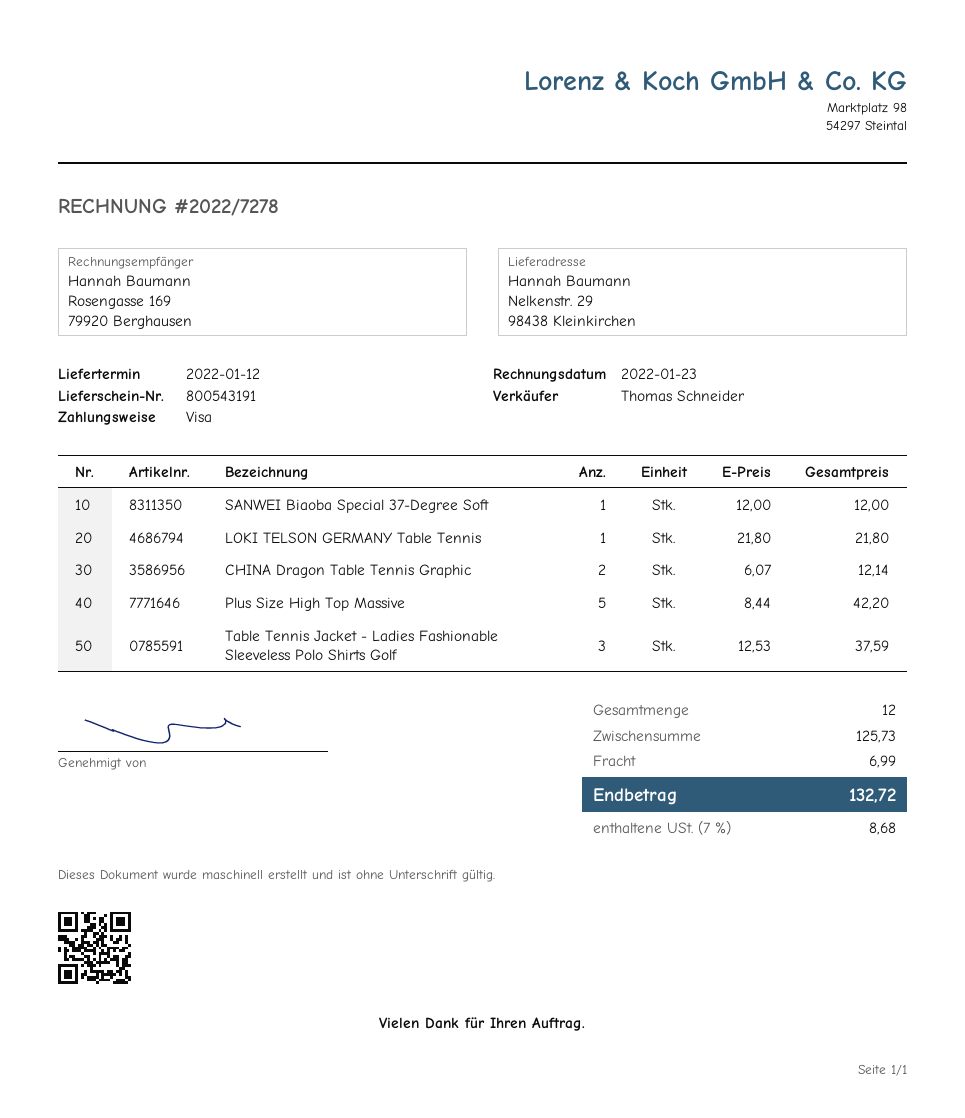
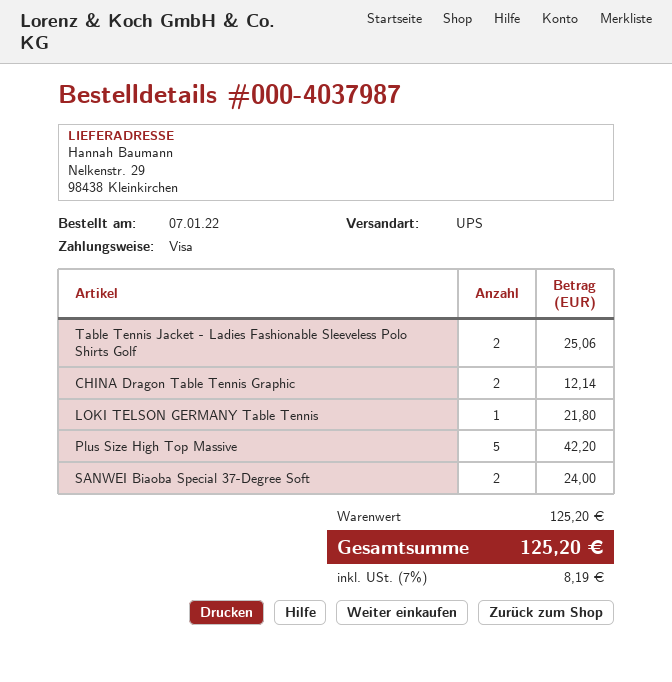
SANWEI Biaoba Special 37-Degree Soft: 1 for 12.00 -> 2 for 24.00
Table Tennis Jacket - Ladies Fashionable Sleeveless Polo Shirts Golf: 3 for 37.59 -> 2 for 25.06
subtotal: 125.73 -> 125.20
shipping: 6.99 -> none
tax: 7% = 8.68 -> 7% = 8.19
total: 132.72 -> 125.20

